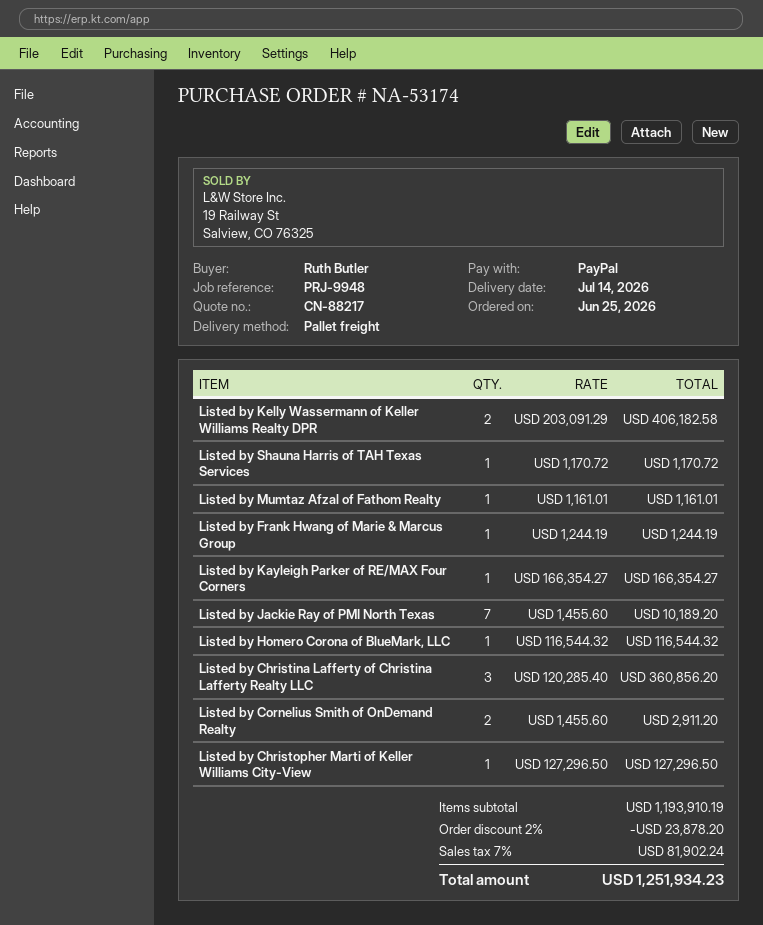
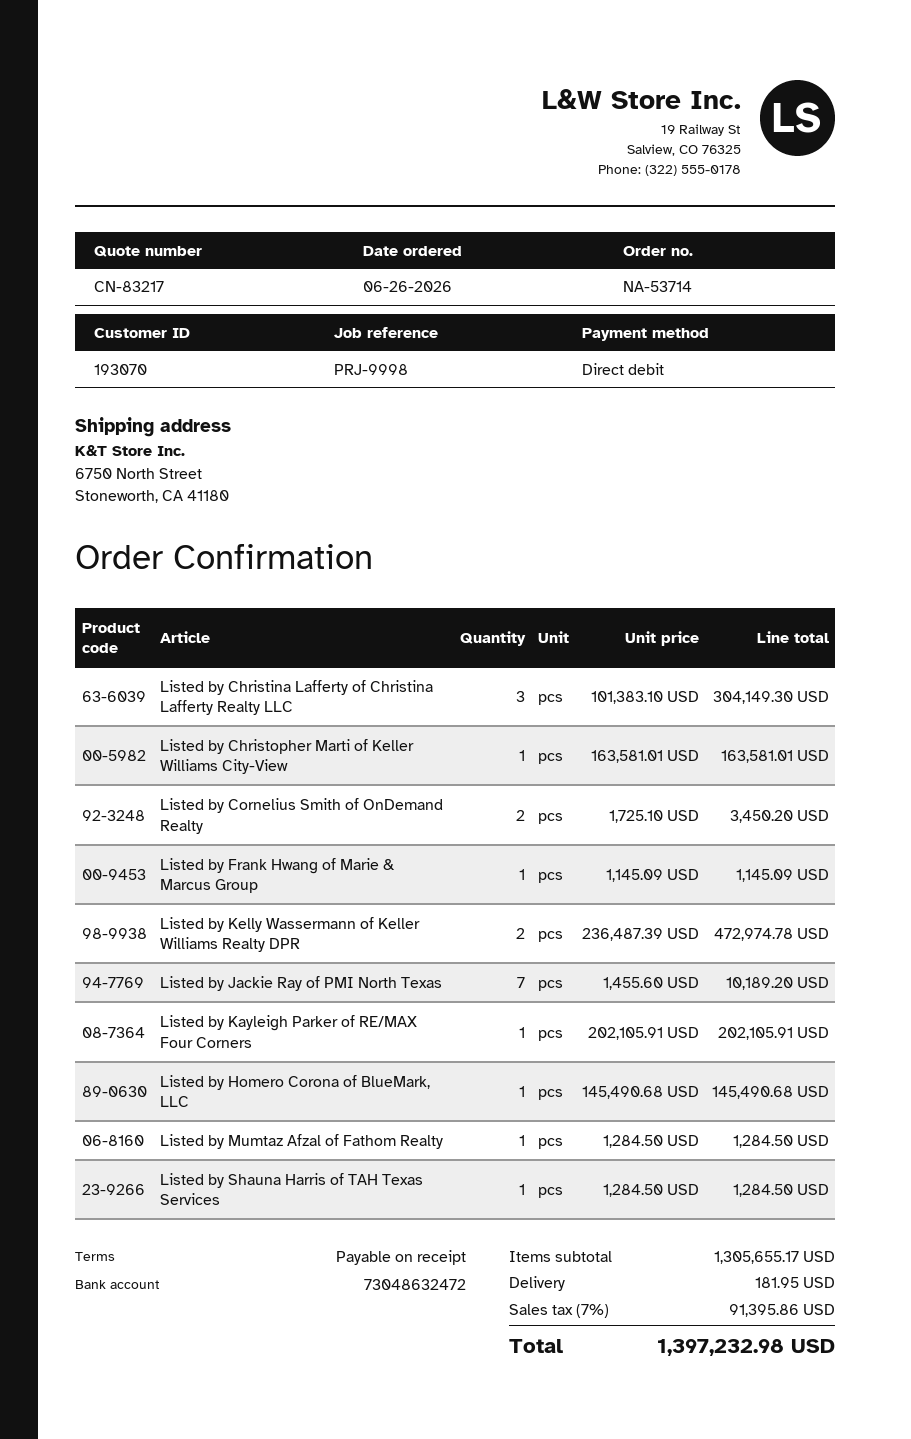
quote number: CN-88217 -> CN-83217
order number: NA-53174 -> NA-53714
order date: 2026-06-25 -> 2026-06-26
reference: PRJ-9948 -> PRJ-9998
payment method: PayPal -> direct debit
Listed by Kelly Wassermann of Keller Williams Realty DPR: 2 x 203091.29 = 406182.58 -> 2 x 236487.39 = 472974.78
Listed by Shauna Harris of TAH Texas Services: 1 x 1170.72 = 1170.72 -> 1 x 1284.50 = 1284.50
Listed by Mumtaz Afzal of Fathom Realty: 1 x 1161.01 = 1161.01 -> 1 x 1284.50 = 1284.50
Listed by Frank Hwang of Marie & Marcus Group: 1 x 1244.19 = 1244.19 -> 1 x 1145.09 = 1145.09
Listed by Kayleigh Parker of RE/MAX Four Corners: 1 x 166354.27 = 166354.27 -> 1 x 202105.91 = 202105.91
Listed by Homero Corona of BlueMark, LLC: 1 x 116544.32 = 116544.32 -> 1 x 145490.68 = 145490.68
Listed by Christina Lafferty of Christina Lafferty Realty LLC: 3 x 120285.40 = 360856.20 -> 3 x 101383.10 = 304149.30
Listed by Cornelius Smith of OnDemand Realty: 2 x 1455.60 = 2911.20 -> 2 x 1725.10 = 3450.20
Listed by Christopher Marti of Keller Williams City-View: 1 x 127296.50 = 127296.50 -> 1 x 163581.01 = 163581.01
subtotal: 1193910.19 -> 1305655.17
discount: 2% = 23878.20 -> none
shipping: none -> 181.95
tax: 7% = 81902.24 -> 7% = 91395.86
total: 1251934.23 -> 1397232.98

